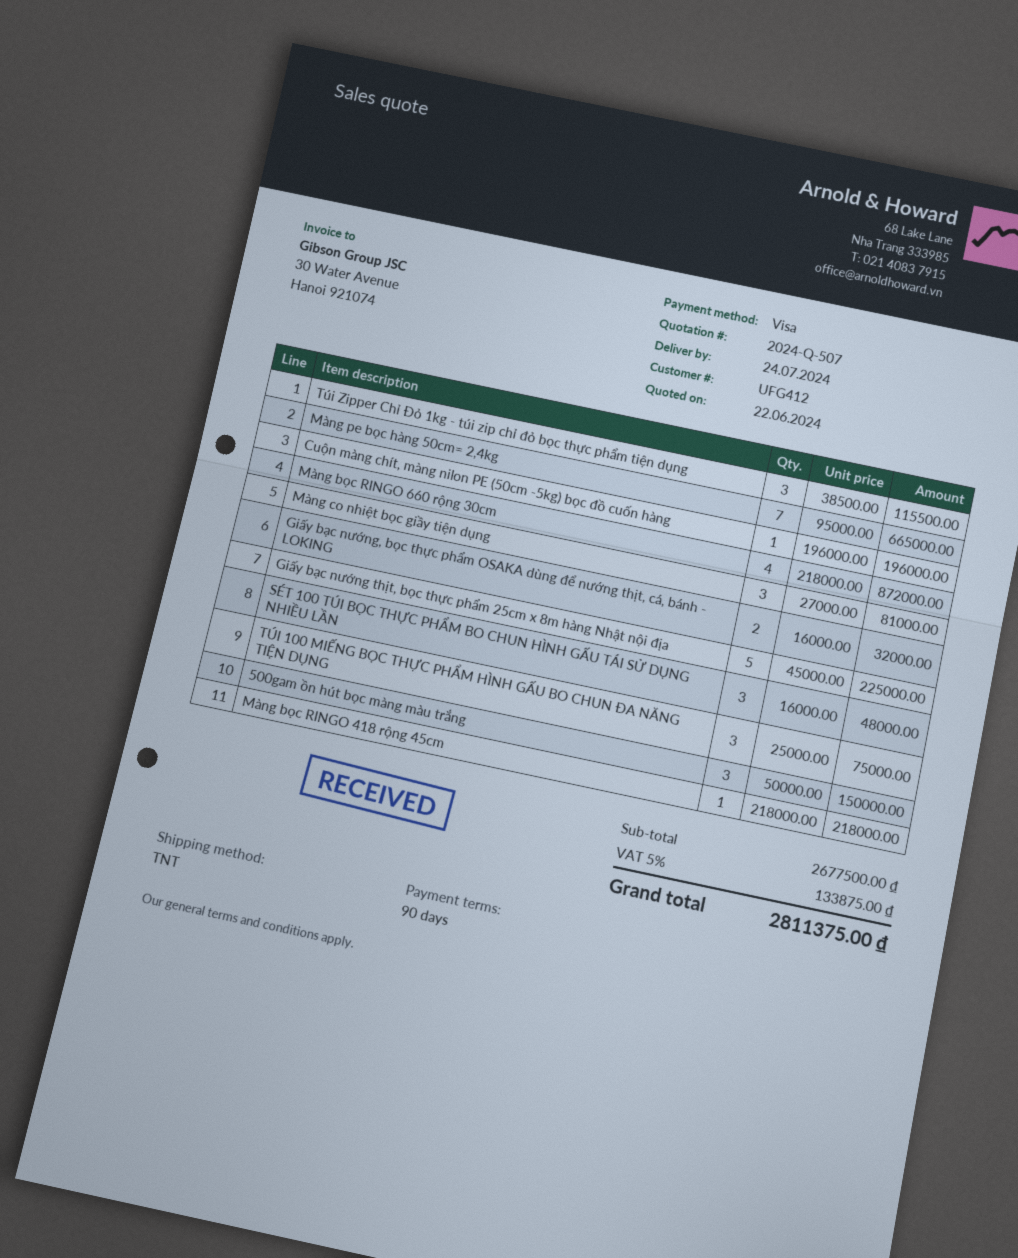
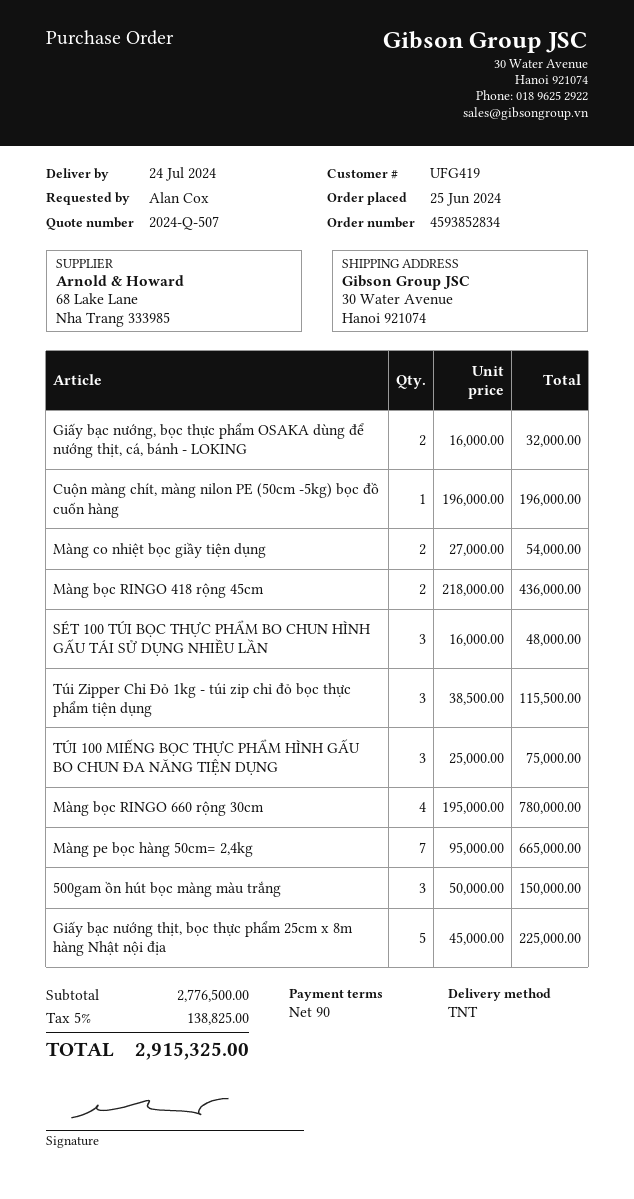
customer number: UFG412 -> UFG419
Màng bọc RINGO 660 rộng 30cm: 4 x 218000.00 = 872000.00 -> 4 x 195000.00 = 780000.00
Màng co nhiệt bọc giầy tiện dụng: 3 x 27000.00 = 81000.00 -> 2 x 27000.00 = 54000.00
Màng bọc RINGO 418 rộng 45cm: 1 x 218000.00 = 218000.00 -> 2 x 218000.00 = 436000.00
subtotal: 2677500.00 -> 2776500.00
tax: 5% = 133875.00 -> 5% = 138825.00
total: 2811375.00 -> 2915325.00

